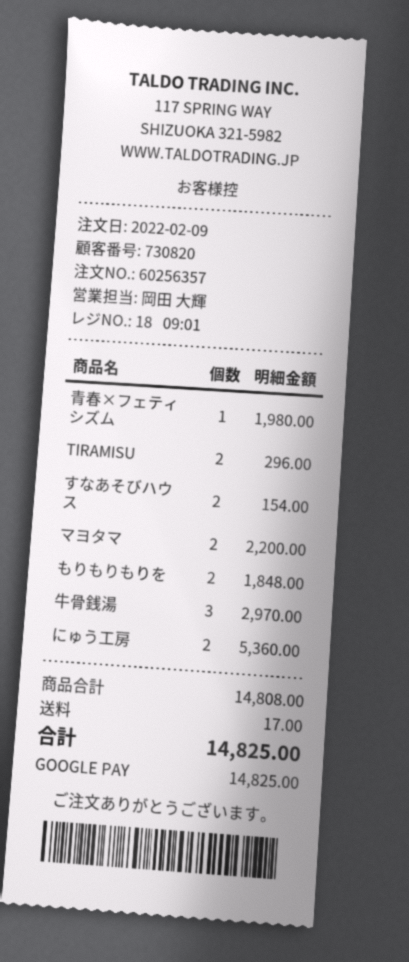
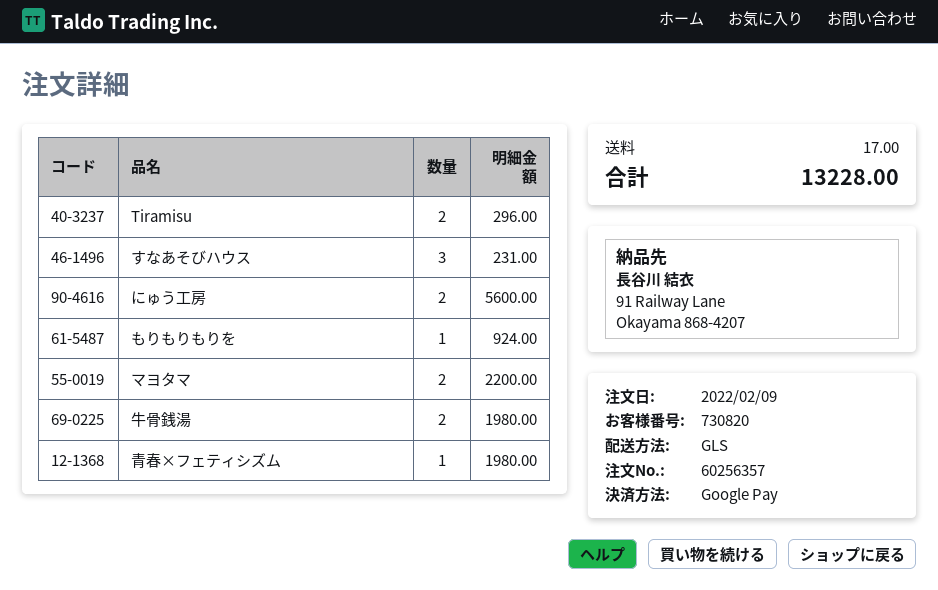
すなあそびハウス: 2 for 154.00 -> 3 for 231.00
もりもりもりを: 2 for 1848.00 -> 1 for 924.00
牛骨銭湯: 3 for 2970.00 -> 2 for 1980.00
にゅう工房: 2 for 5360.00 -> 2 for 5600.00
total: 14825.00 -> 13228.00

